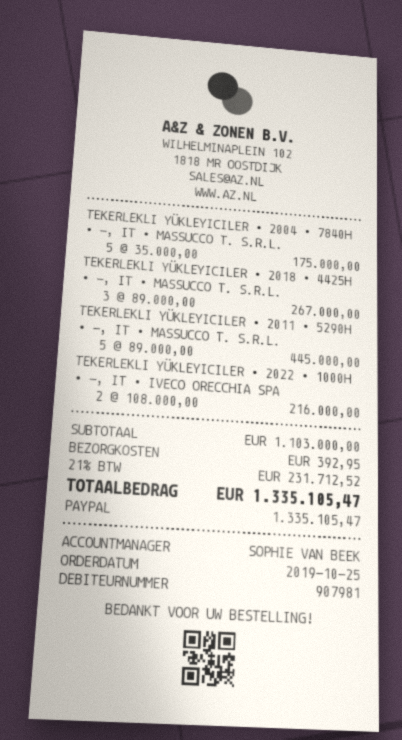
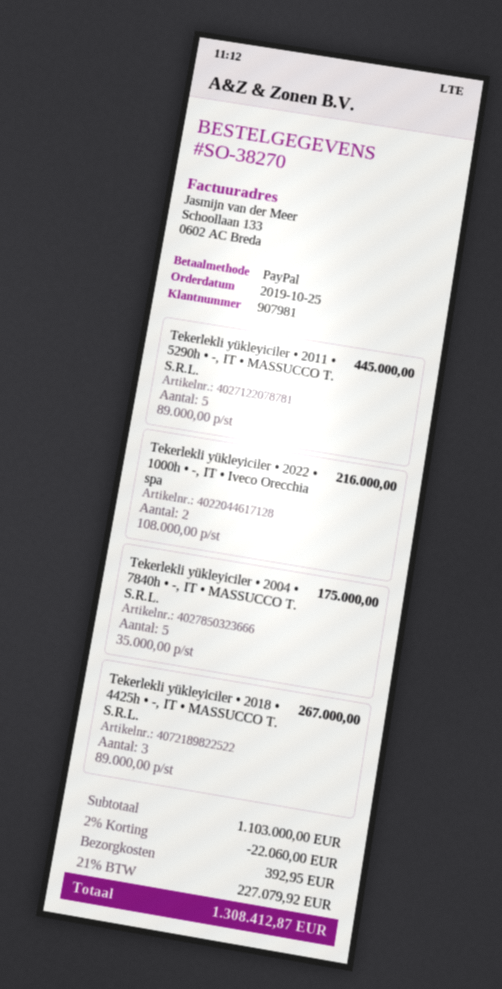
discount: none -> 2% = 22060.00
tax: 21% = 231712.52 -> 21% = 227079.92
total: 1335105.47 -> 1308412.87

